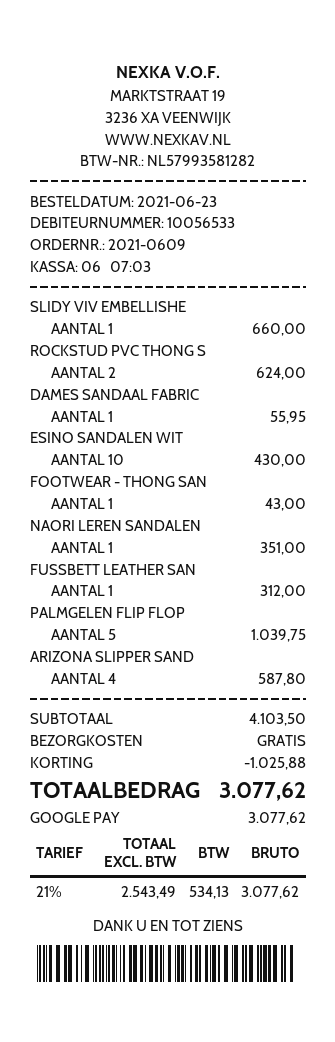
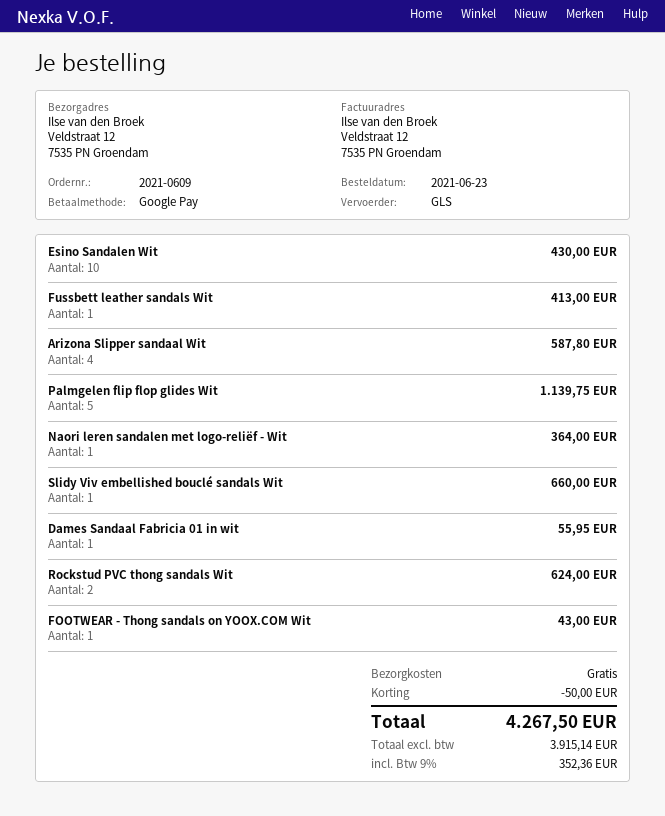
NAORI LEREN SANDALEN: 1 for 351.00 -> 1 for 364.00
FUSSBETT LEATHER SAN: 1 for 312.00 -> 1 for 413.00
PALMGELEN FLIP FLOP: 5 for 1039.75 -> 5 for 1139.75
discount: 1025.88 -> 50.00
net: 2543.49 -> 3915.14
tax: 21% = 534.13 -> 9% = 352.36
total: 3077.62 -> 4267.50

